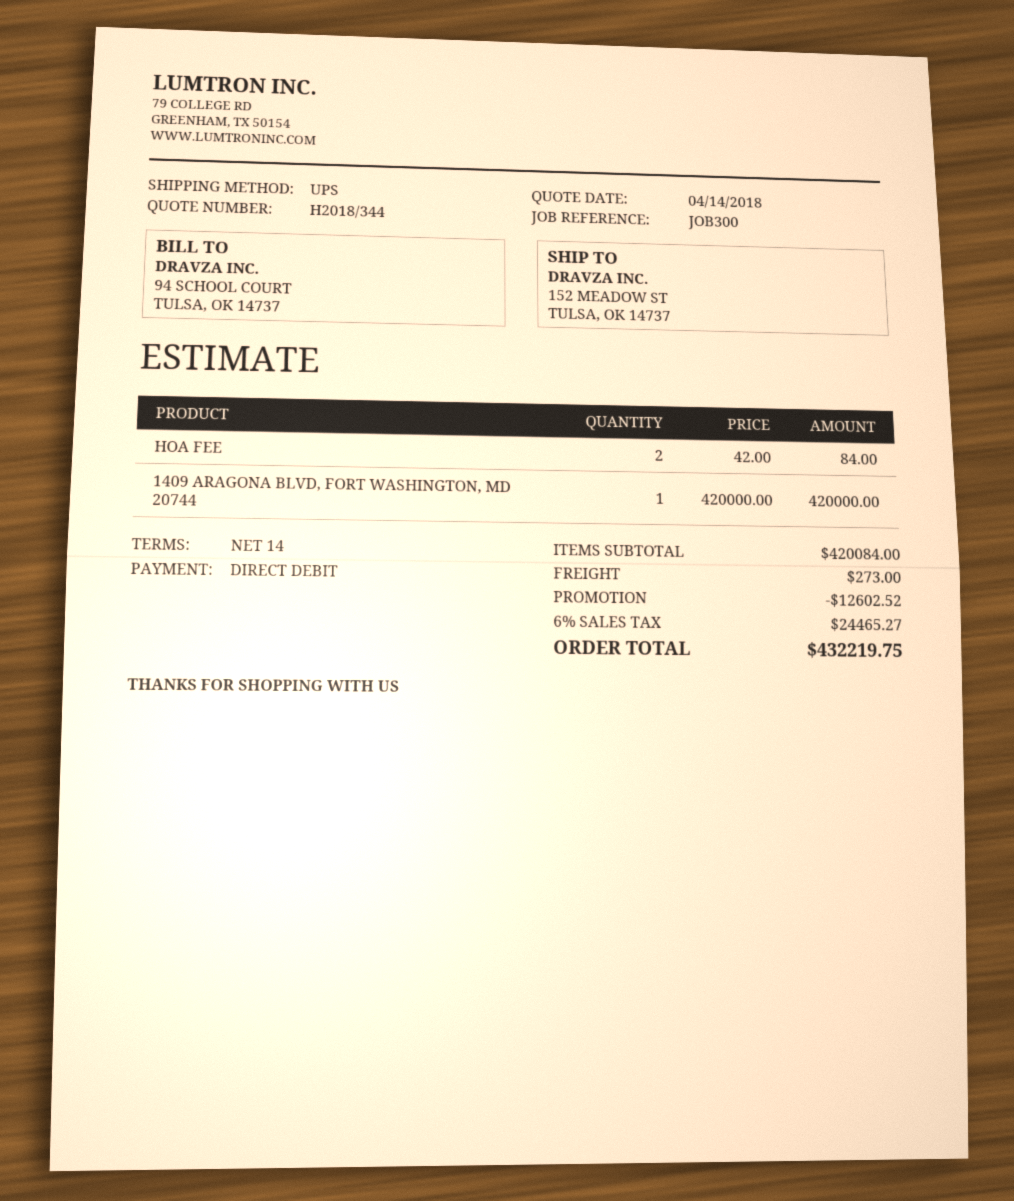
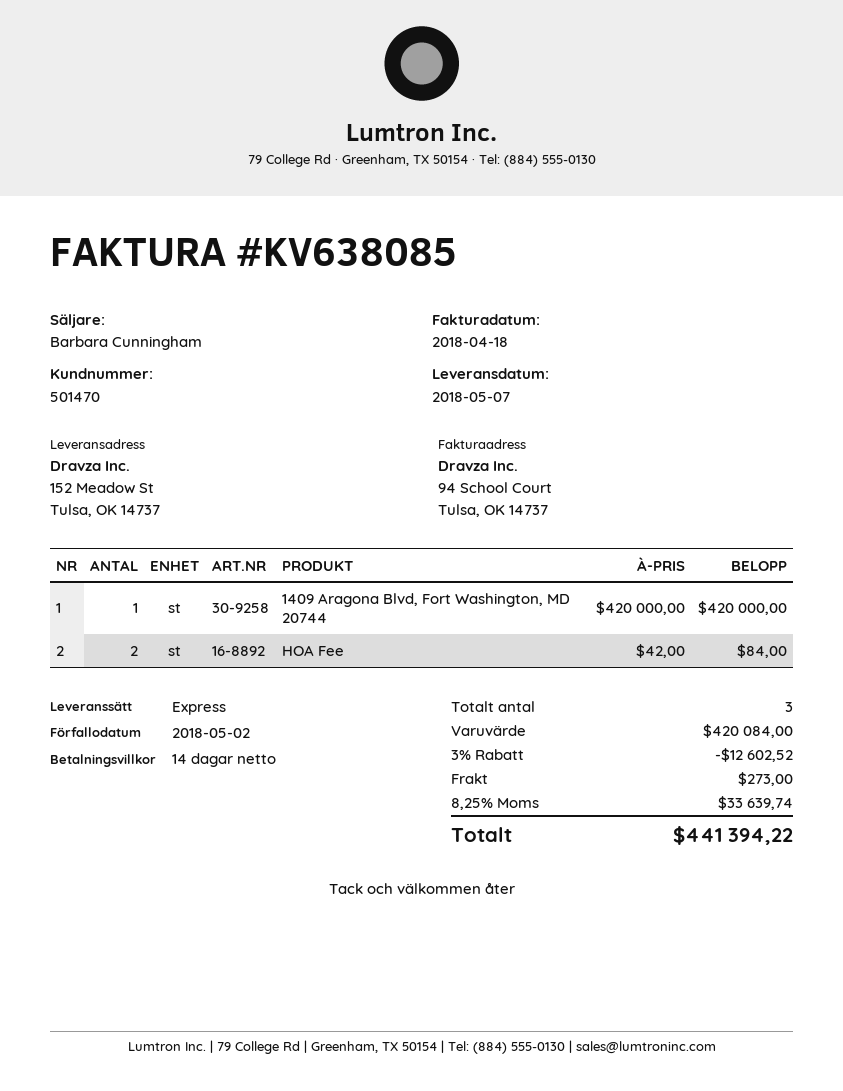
shipping method: UPS -> express
tax: 6% = 24465.27 -> 8.25% = 33639.74
total: 432219.75 -> 441394.22

